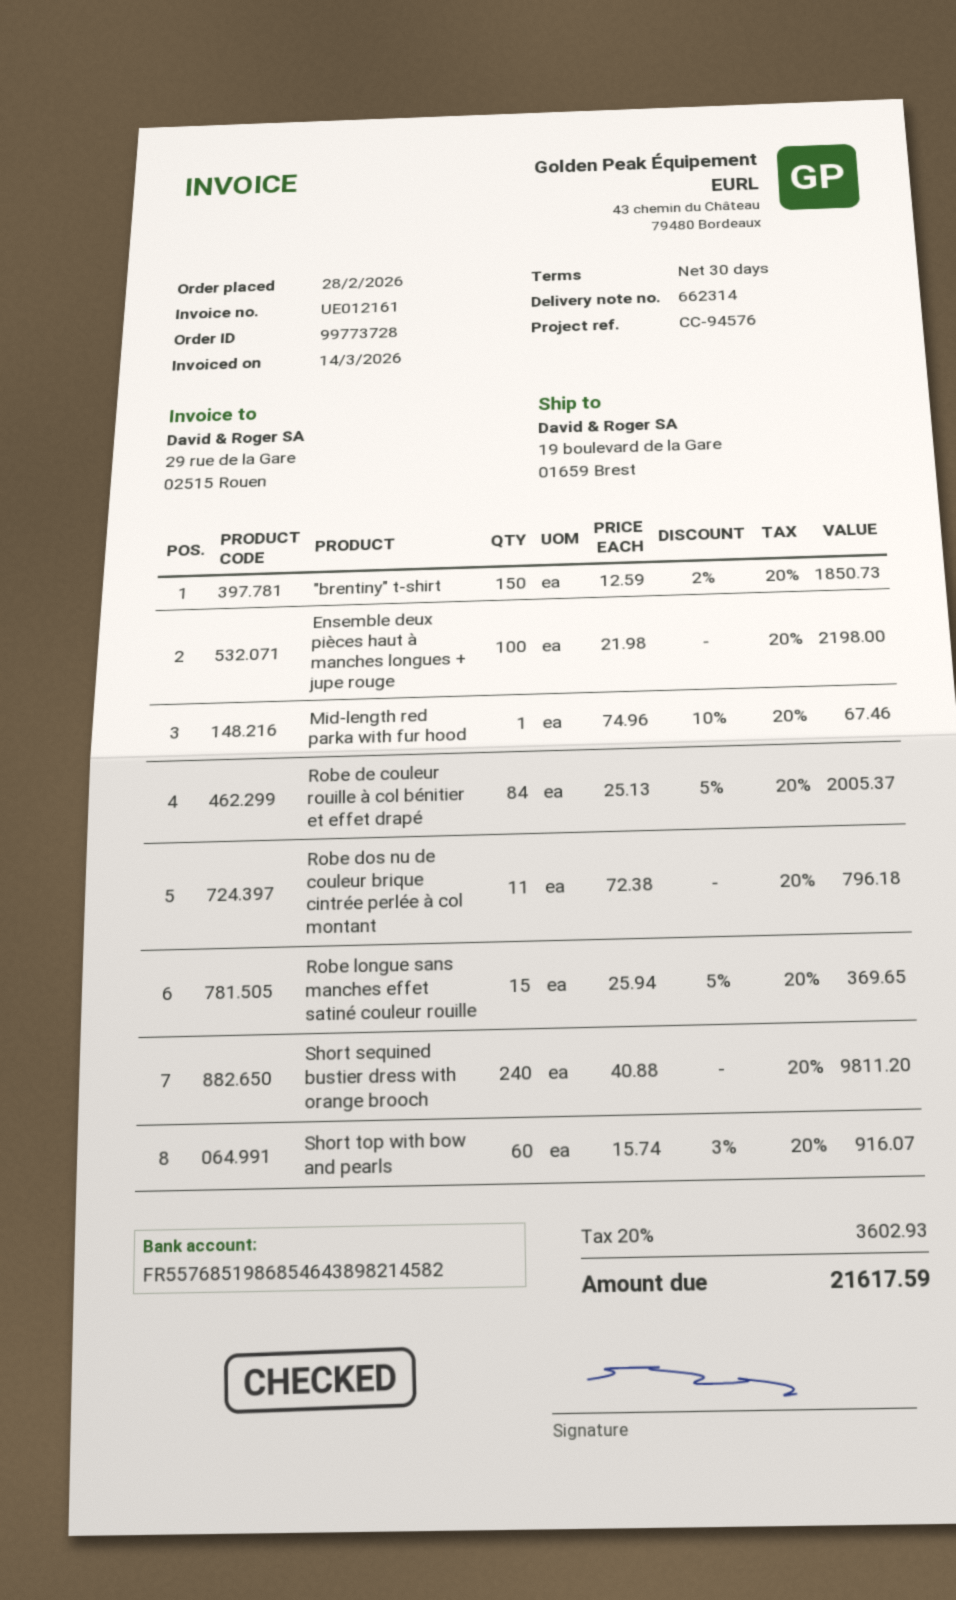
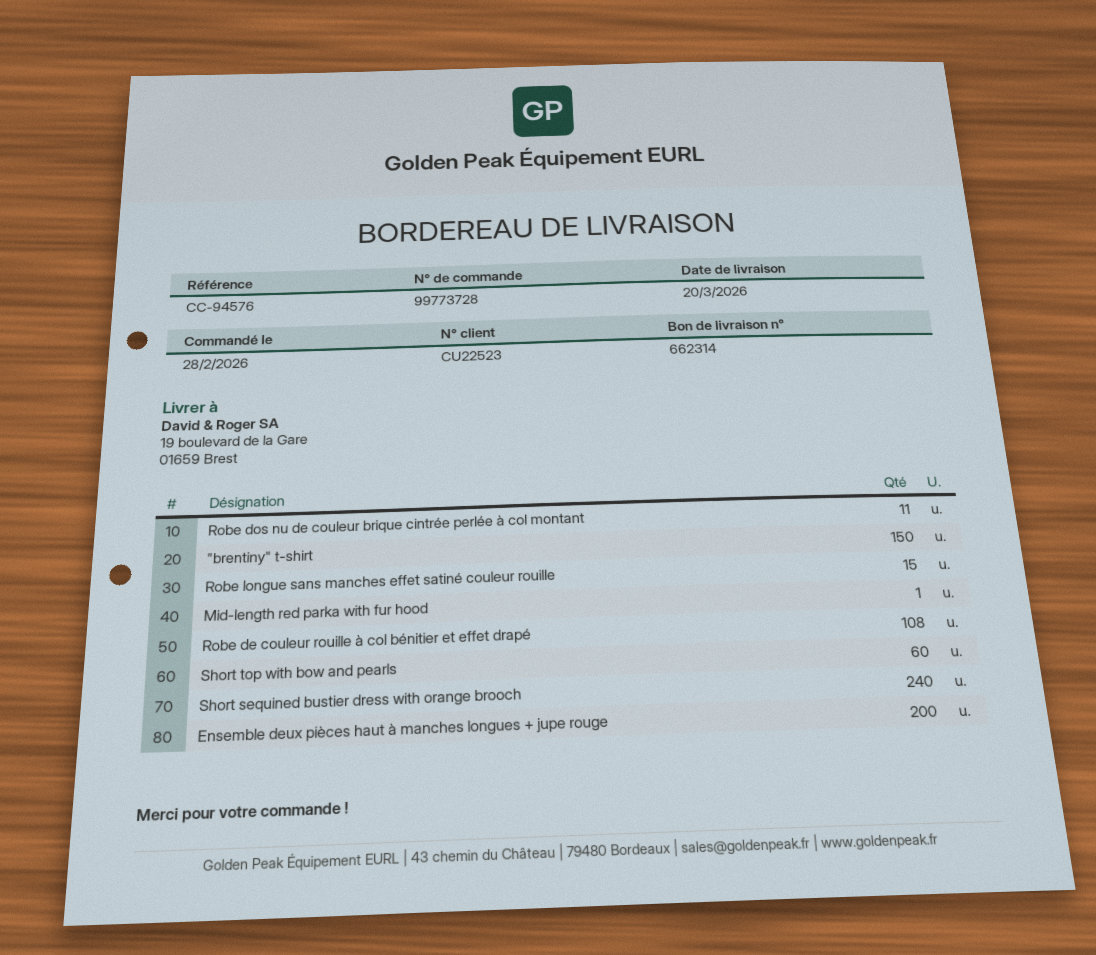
Ensemble deux pièces haut à manches longues + jupe rouge: 100 -> 200
Robe de couleur rouille à col bénitier et effet drapé: 84 -> 108

